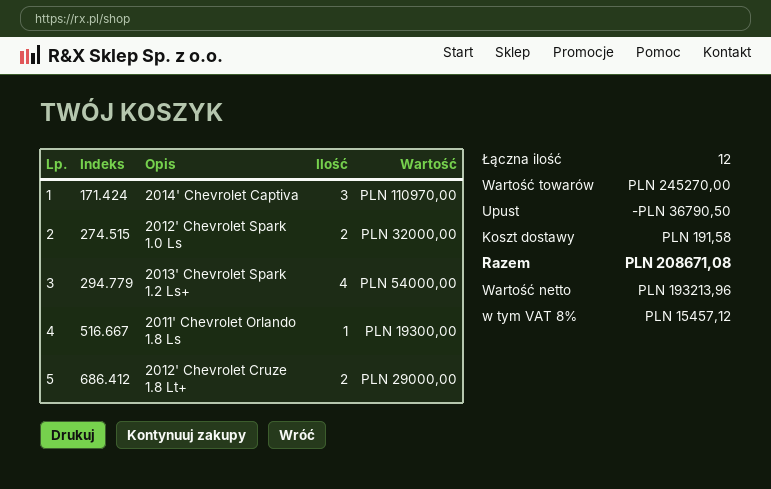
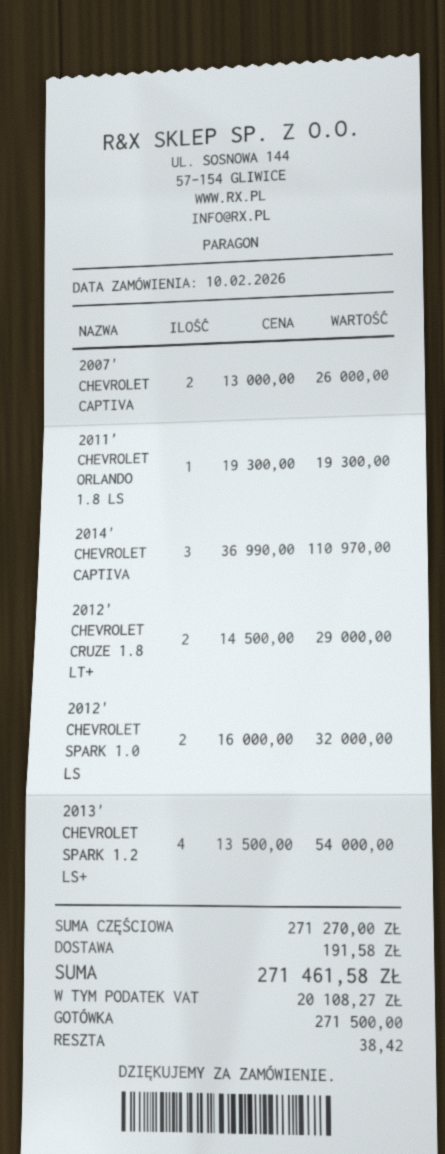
2007' CHEVROLET CAPTIVA: none -> 2 for 26000.00
subtotal: 245270.00 -> 271270.00
discount: 36790.50 -> none
tax: 15457.12 -> 20108.27
total: 208671.08 -> 271461.58

